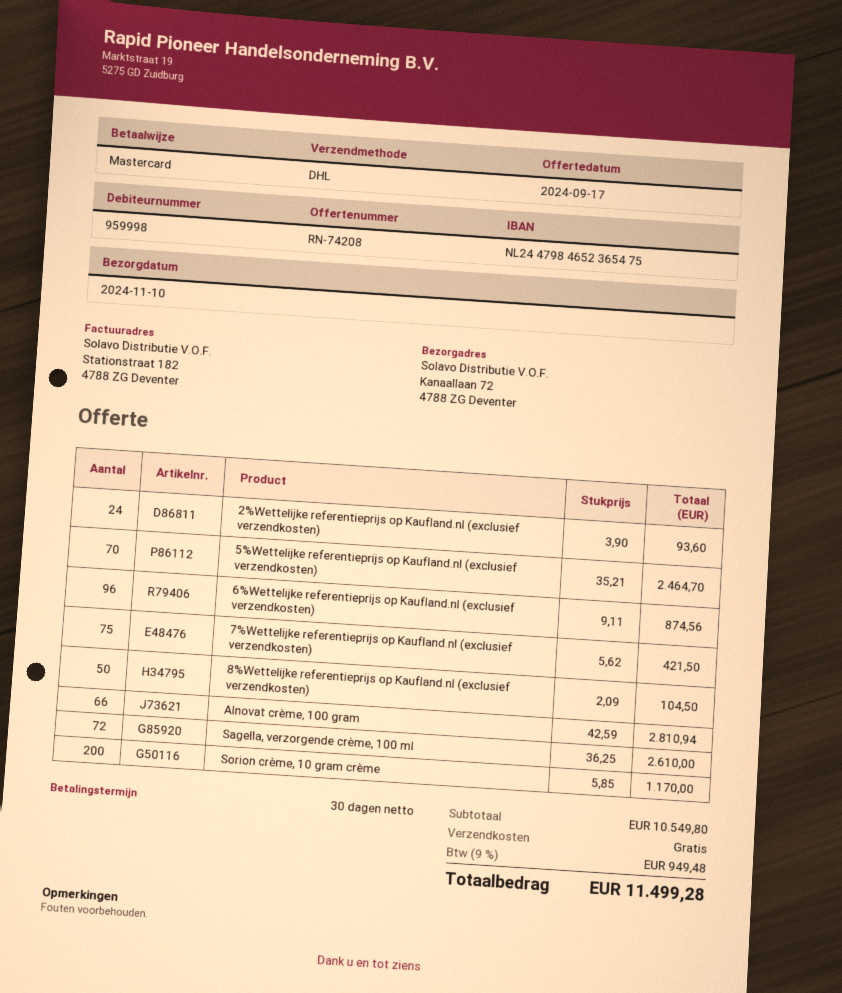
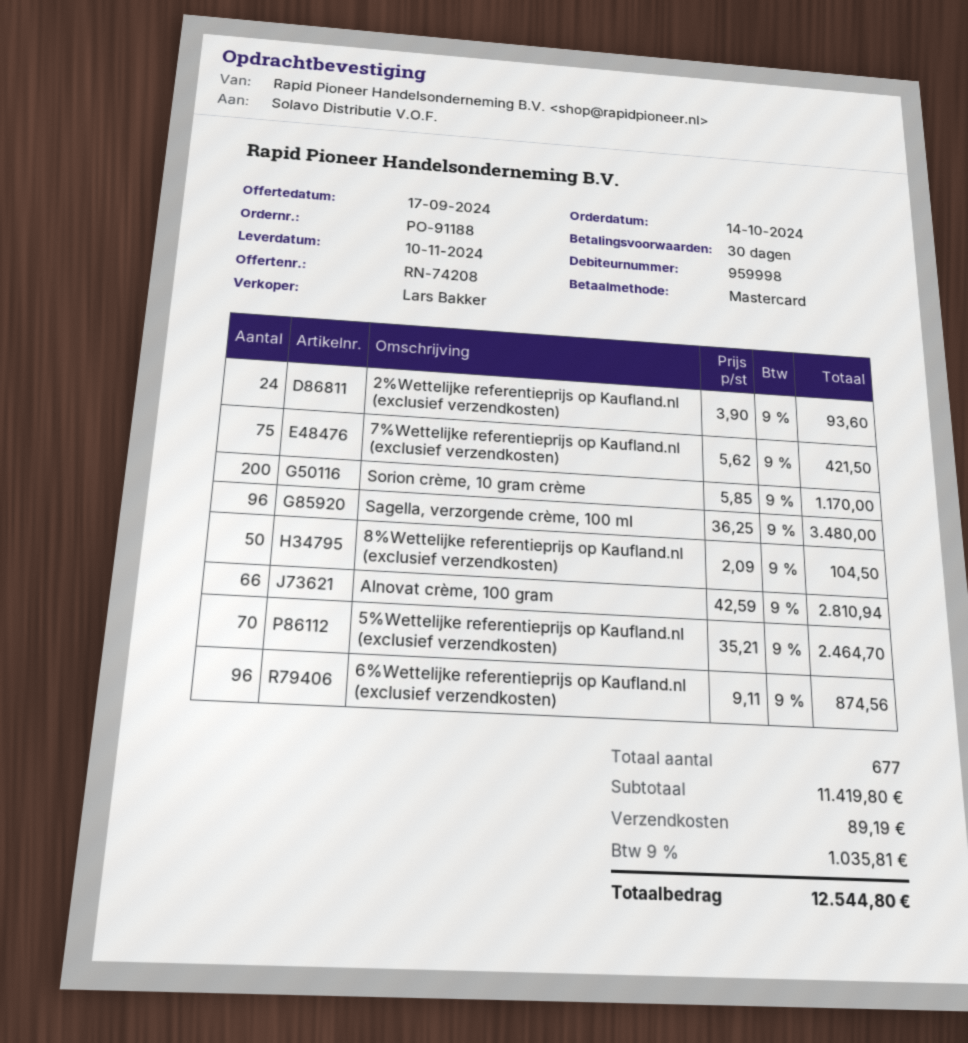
Sagella, verzorgende crème, 100 ml: 72 x 36.25 = 2610.00 -> 96 x 36.25 = 3480.00
subtotal: 10549.80 -> 11419.80
shipping: 0.00 -> 89.19
tax: 9% = 949.48 -> 9% = 1035.81
total: 11499.28 -> 12544.80

